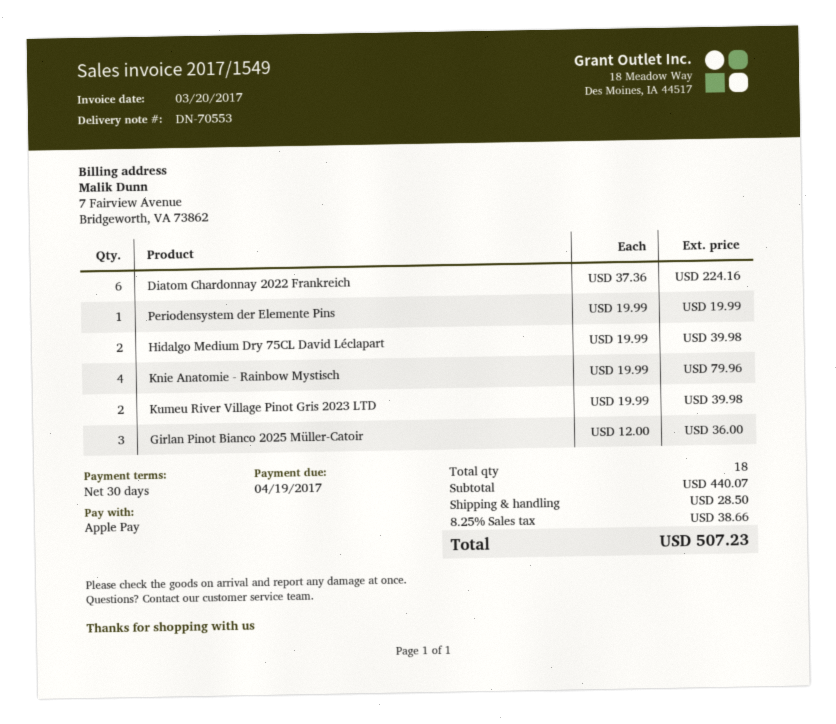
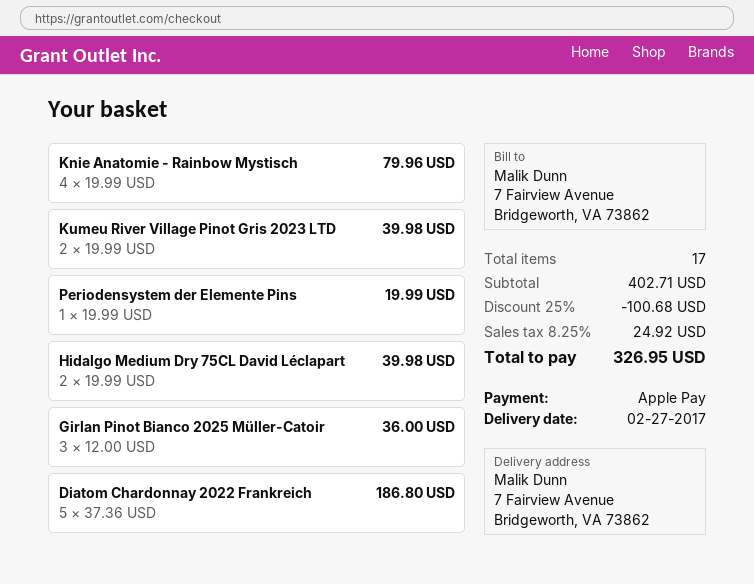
Diatom Chardonnay 2022 Frankreich: 6 x 37.36 = 224.16 -> 5 x 37.36 = 186.80
total quantity: 18 -> 17
subtotal: 440.07 -> 402.71
discount: none -> 25% = 100.68
shipping: 28.50 -> none
tax: 8.25% = 38.66 -> 8.25% = 24.92
total: 507.23 -> 326.95

